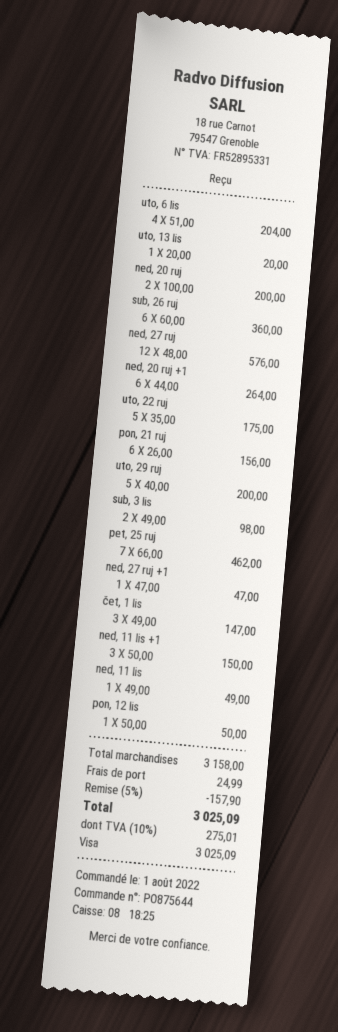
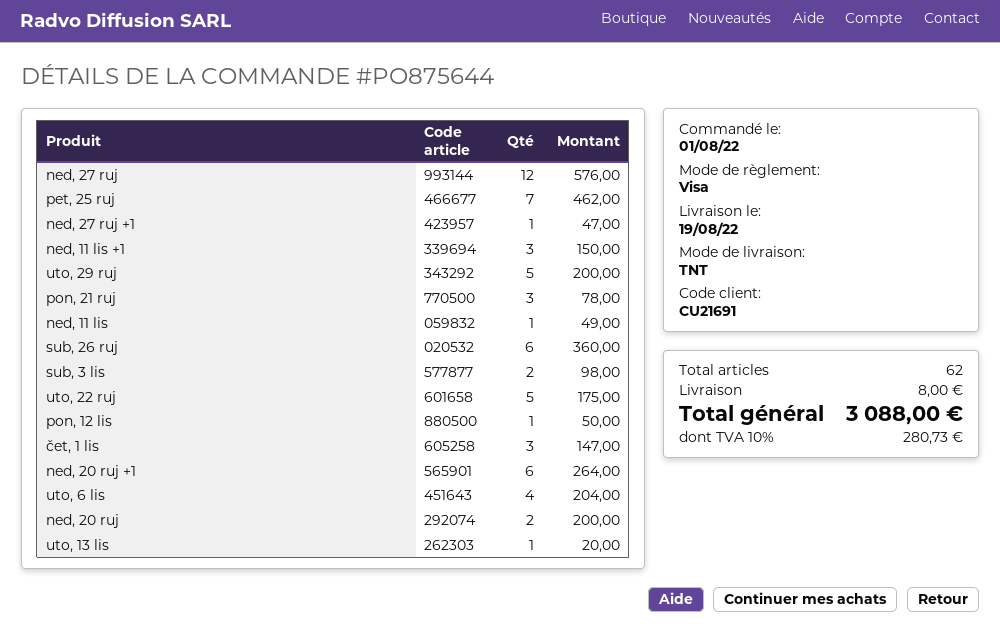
pon, 21 ruj: 6 for 156.00 -> 3 for 78.00
discount: 5% = 157.90 -> none
shipping: 24.99 -> 8.00
tax: 10% = 275.01 -> 10% = 280.73
total: 3025.09 -> 3088.00

